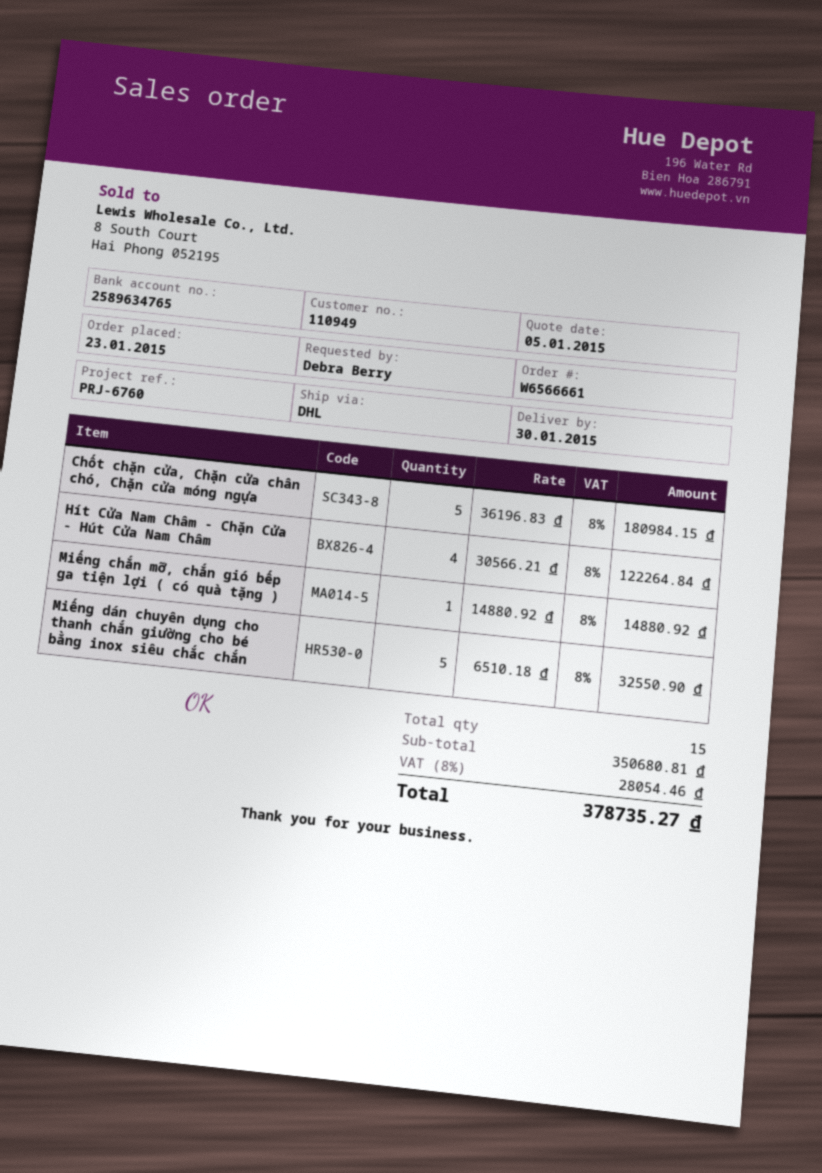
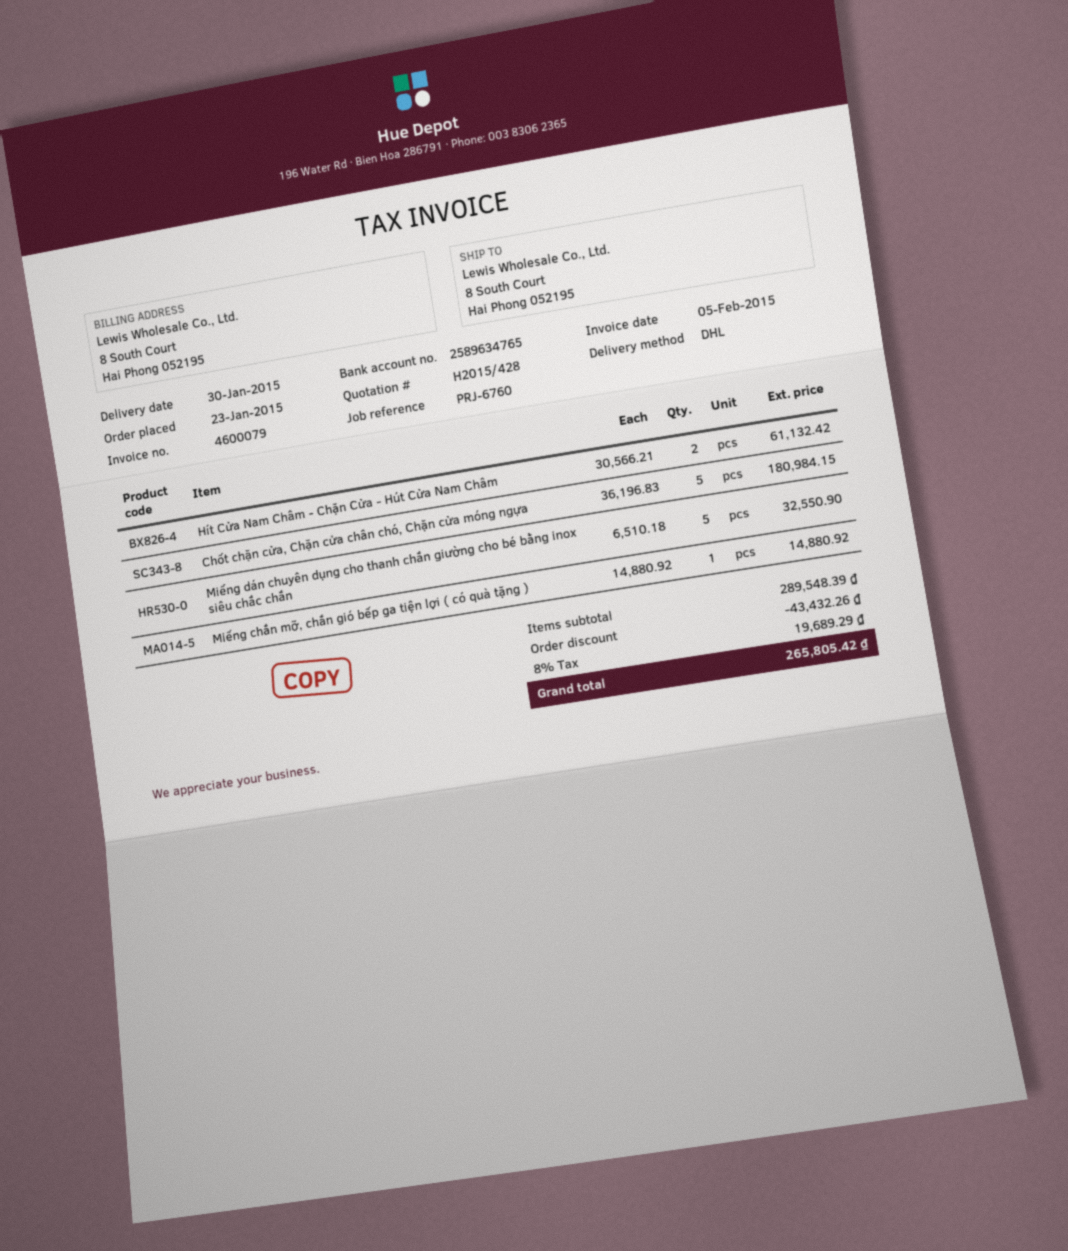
Hít Cửa Nam Châm - Chặn Cửa - Hút Cửa Nam Châm: 4 x 30566.21 = 122264.84 -> 2 x 30566.21 = 61132.42
subtotal: 350680.81 -> 289548.39
discount: none -> 43432.26
tax: 8% = 28054.46 -> 8% = 19689.29
total: 378735.27 -> 265805.42

